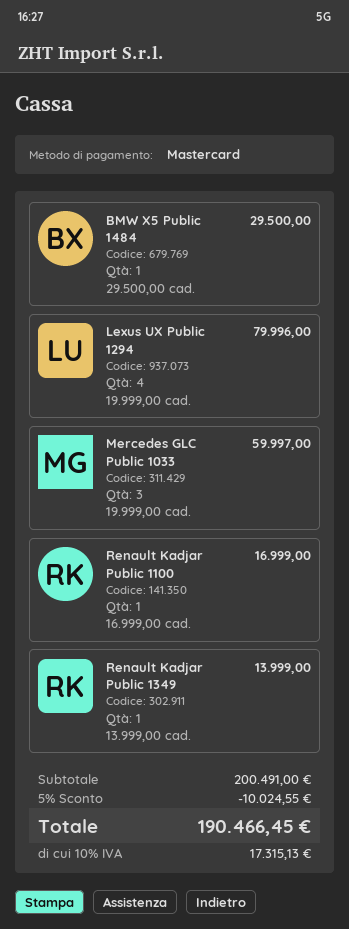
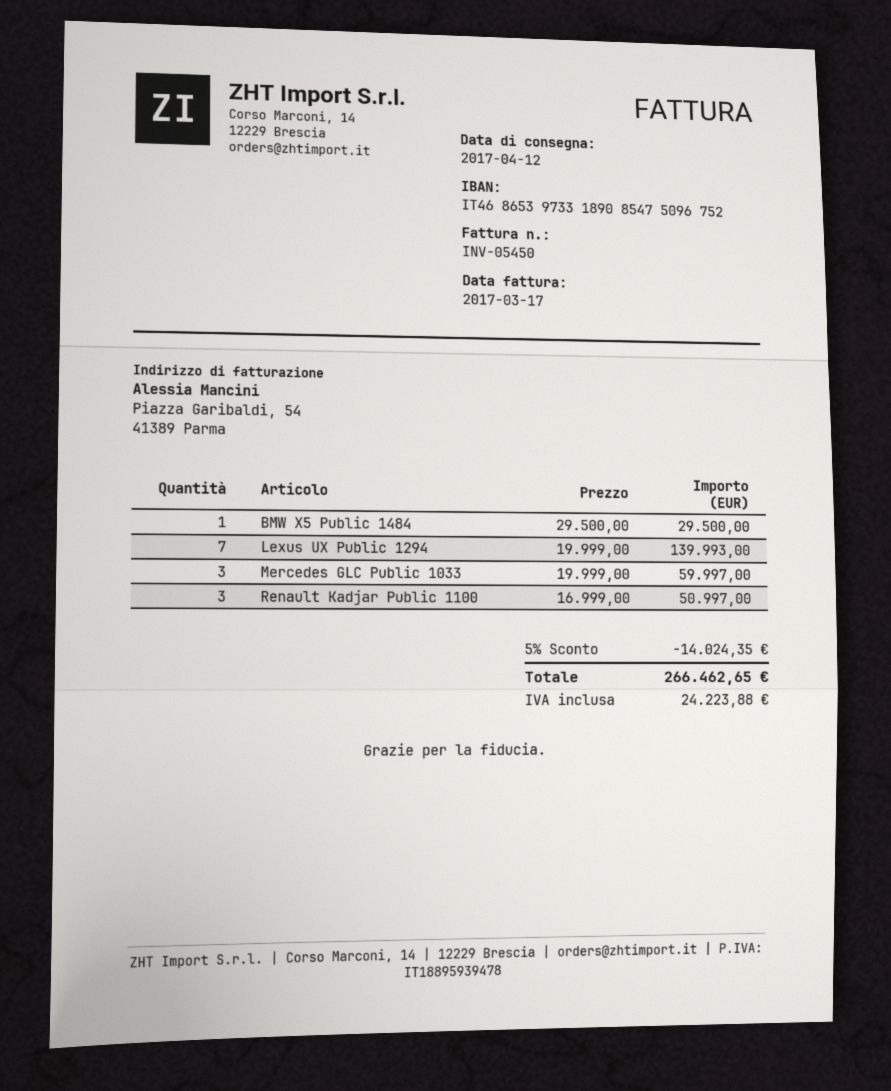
Lexus UX Public 1294: 4 x 19999.00 = 79996.00 -> 7 x 19999.00 = 139993.00
Renault Kadjar Public 1100: 1 x 16999.00 = 16999.00 -> 3 x 16999.00 = 50997.00
Renault Kadjar Public 1349: 1 x 13999.00 = 13999.00 -> none
discount: 5% = 10024.55 -> 5% = 14024.35
tax: 17315.13 -> 24223.88
total: 190466.45 -> 266462.65

